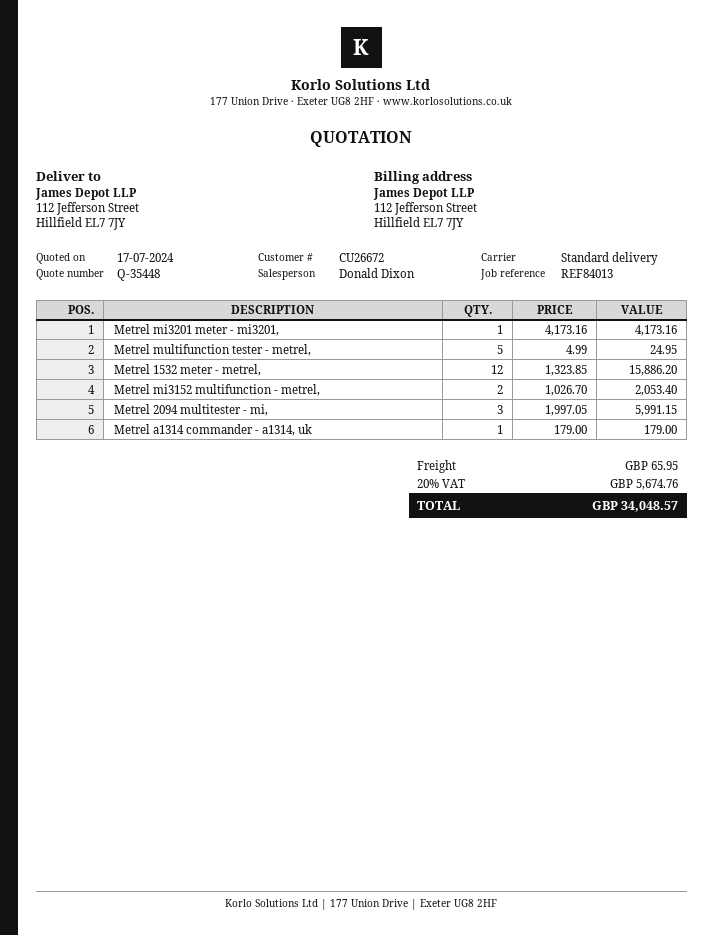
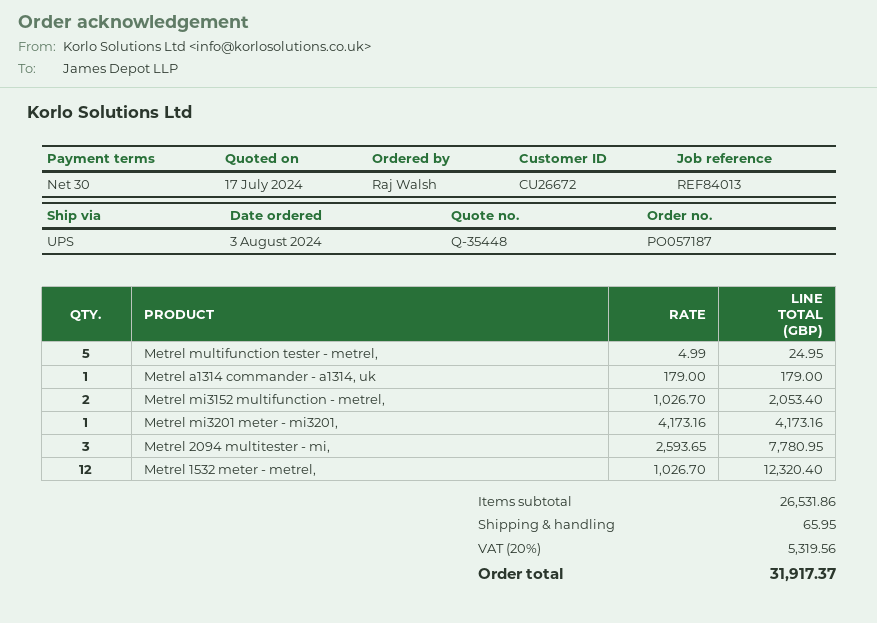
shipping method: standard -> UPS
Metrel 1532 meter - metrel,: 12 x 1323.85 = 15886.20 -> 12 x 1026.70 = 12320.40
Metrel 2094 multitester - mi,: 3 x 1997.05 = 5991.15 -> 3 x 2593.65 = 7780.95
tax: 20% = 5674.76 -> 20% = 5319.56
total: 34048.57 -> 31917.37

